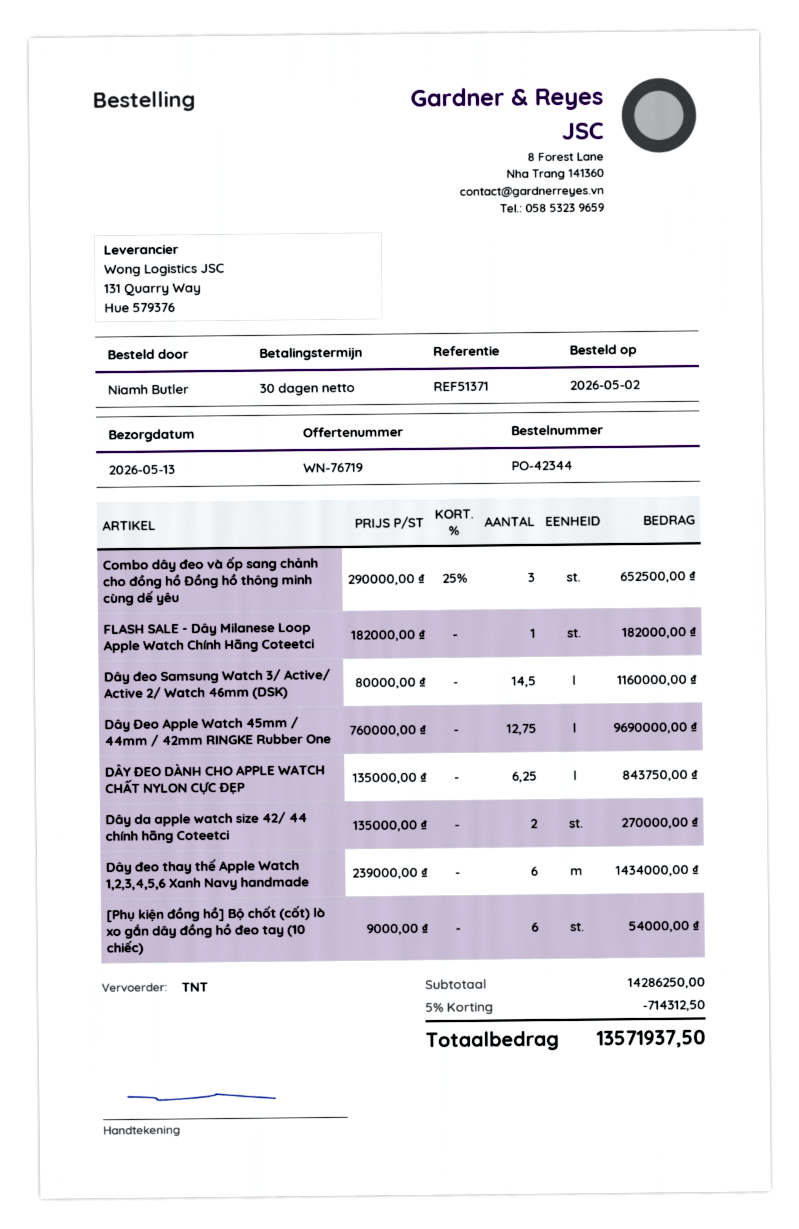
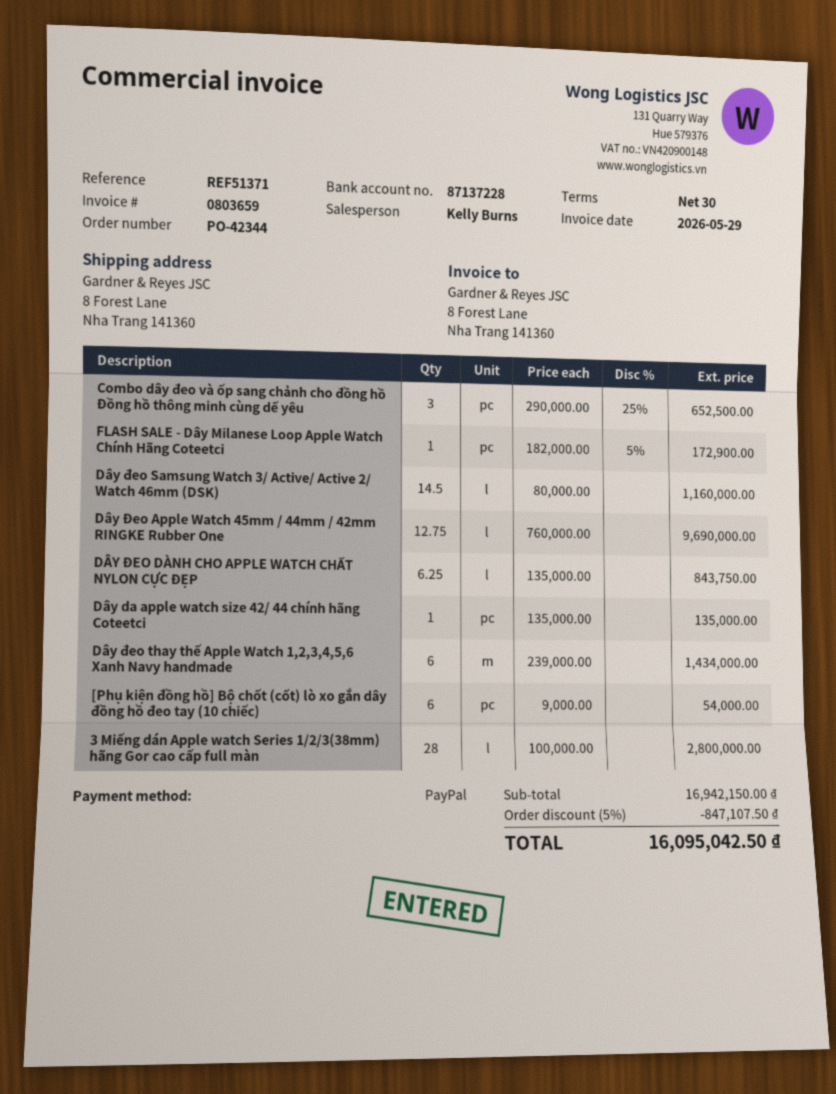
FLASH SALE - Dây Milanese Loop Apple Watch Chính Hãng Coteetci: 1 x 182000.00 = 182000.00 -> 1 x 182000.00 - 5% = 172900.00
Dây da apple watch size 42/ 44 chính hãng Coteetci: 2 x 135000.00 = 270000.00 -> 1 x 135000.00 = 135000.00
3 Miếng dán Apple watch Series 1/2/3(38mm) hãng Gor cao cấp full màn: none -> 28 x 100000.00 = 2800000.00
subtotal: 14286250.00 -> 16942150.00
discount: 5% = 714312.50 -> 5% = 847107.50
total: 13571937.50 -> 16095042.50

